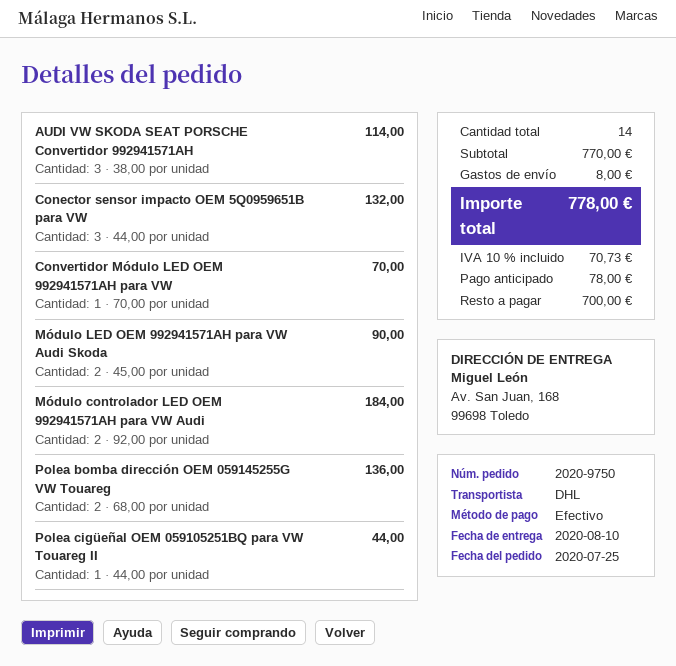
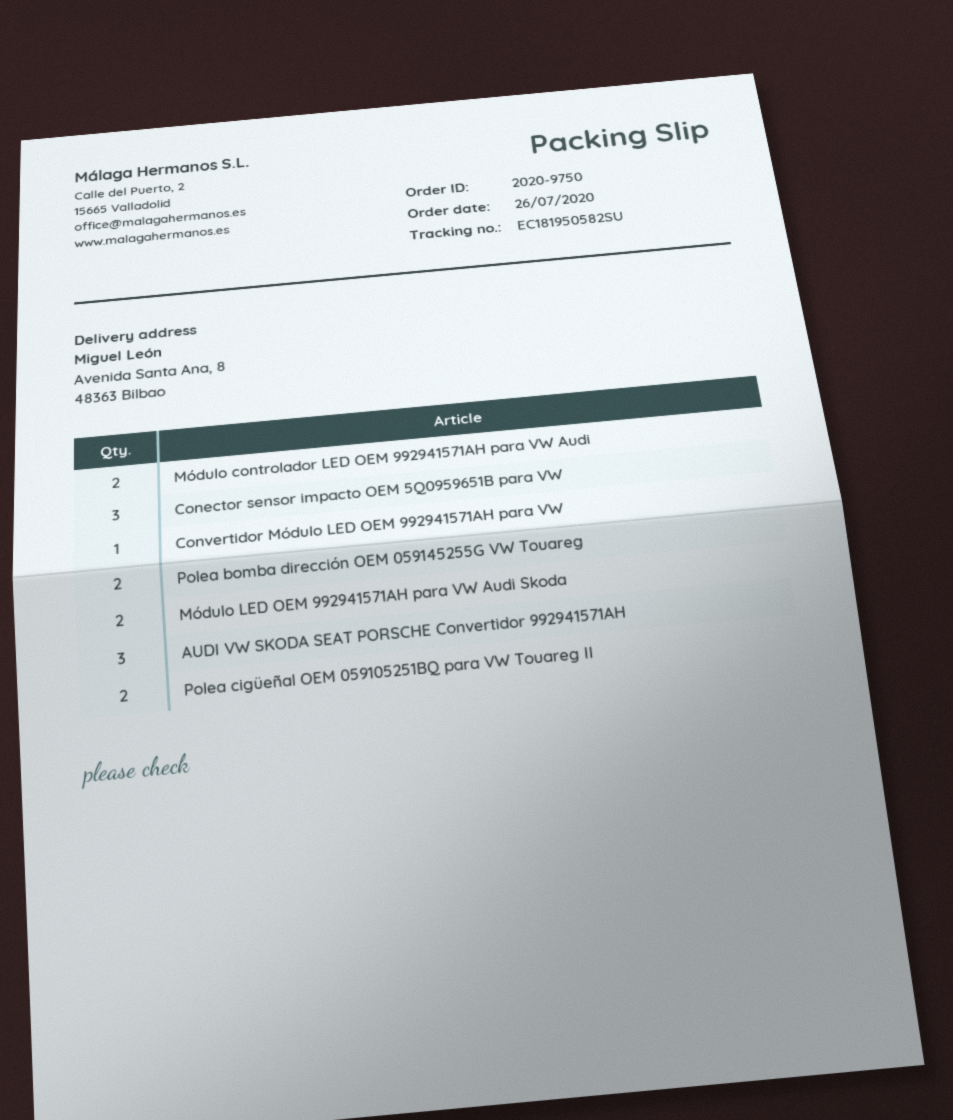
order date: 2020-07-25 -> 2020-07-26
ship to: Av. San Juan, 168, 99698 Toledo -> Avenida Santa Ana, 8, 48363 Bilbao
Polea cigüeñal OEM 059105251BQ para VW Touareg II: 1 -> 2

